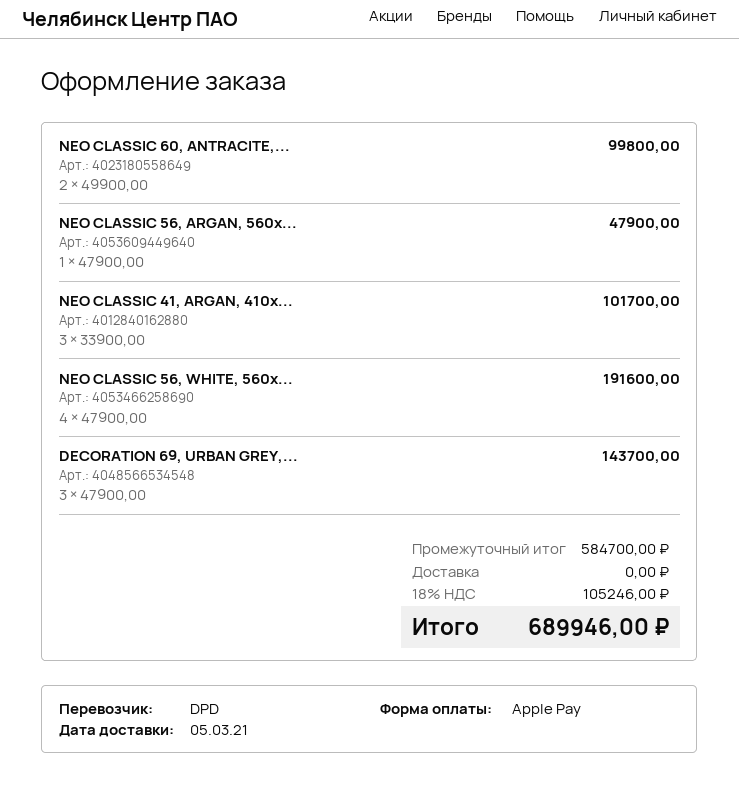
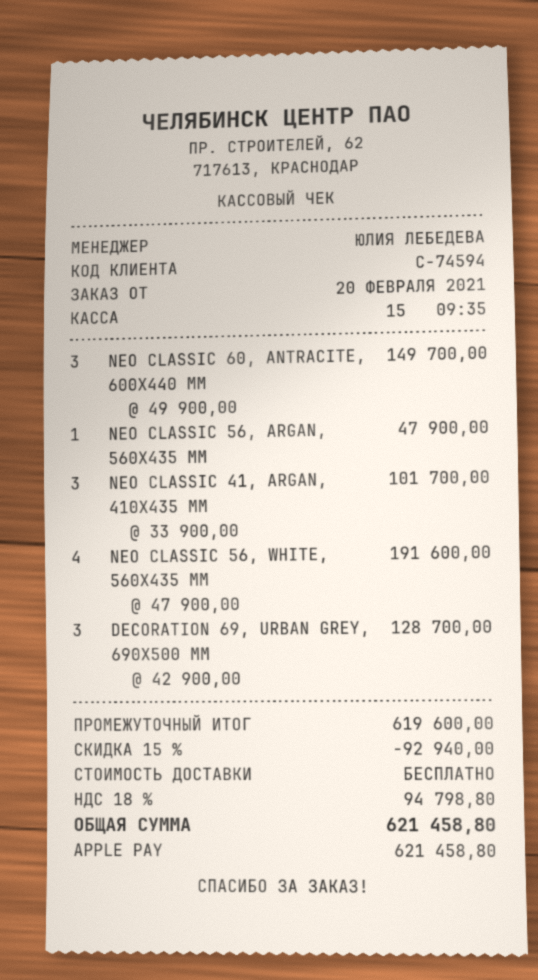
NEO CLASSIC 60, ANTRACITE,...: 2 x 49900.00 = 99800.00 -> 3 x 49900.00 = 149700.00
DECORATION 69, URBAN GREY,...: 3 x 47900.00 = 143700.00 -> 3 x 42900.00 = 128700.00
subtotal: 584700.00 -> 619600.00
discount: none -> 15% = 92940.00
tax: 18% = 105246.00 -> 18% = 94798.80
total: 689946.00 -> 621458.80

